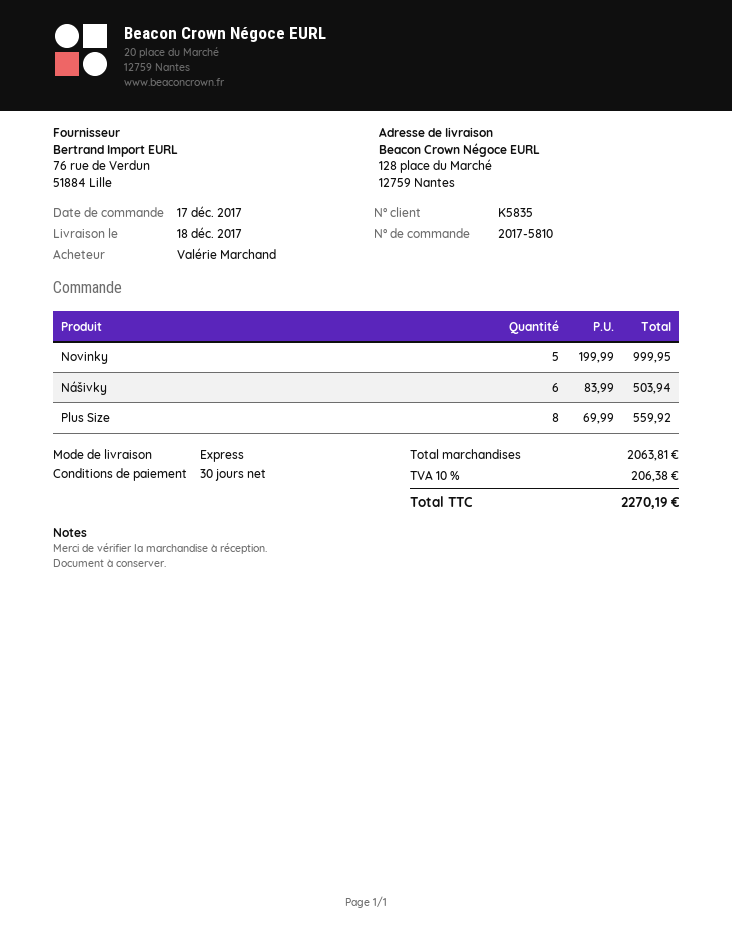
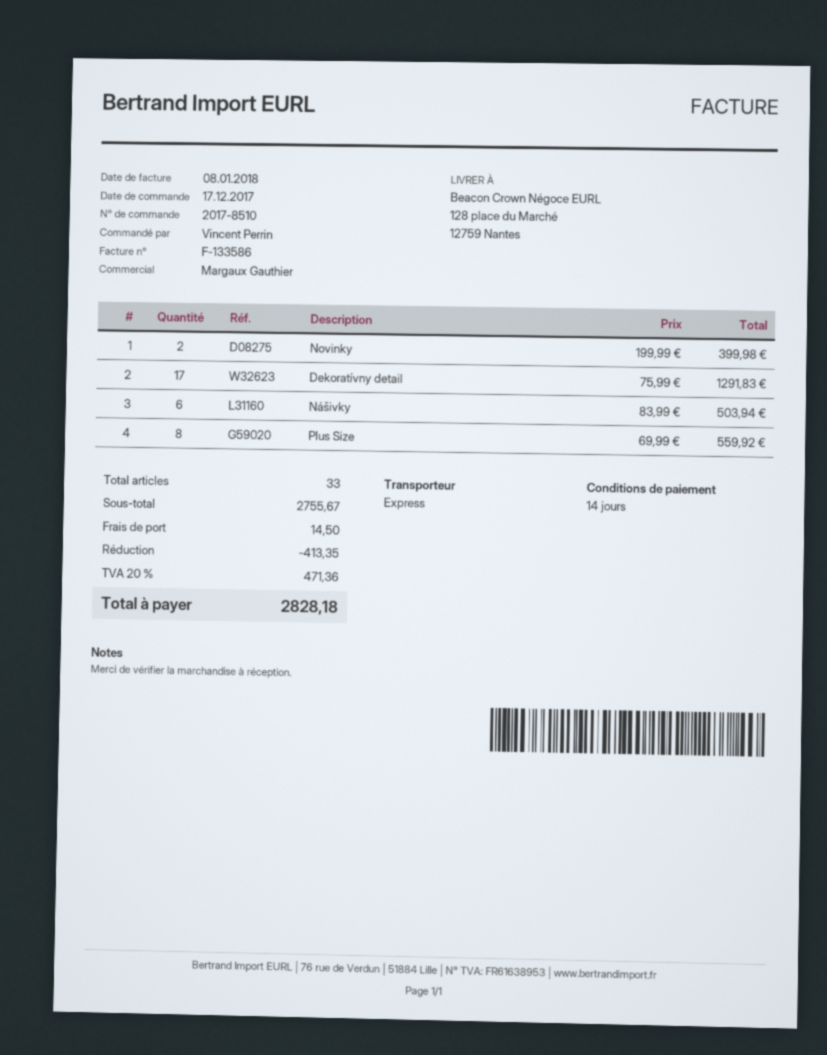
order number: 2017-5810 -> 2017-8510
payment terms: 30 days -> 14 days
ordered by: Valérie Marchand -> Vincent Perrin
Novinky: 5 x 199.99 = 999.95 -> 2 x 199.99 = 399.98
Dekoratívny detail: none -> 17 x 75.99 = 1291.83
subtotal: 2063.81 -> 2755.67
discount: none -> 413.35
shipping: none -> 14.50
tax: 10% = 206.38 -> 20% = 471.36
total: 2270.19 -> 2828.18

